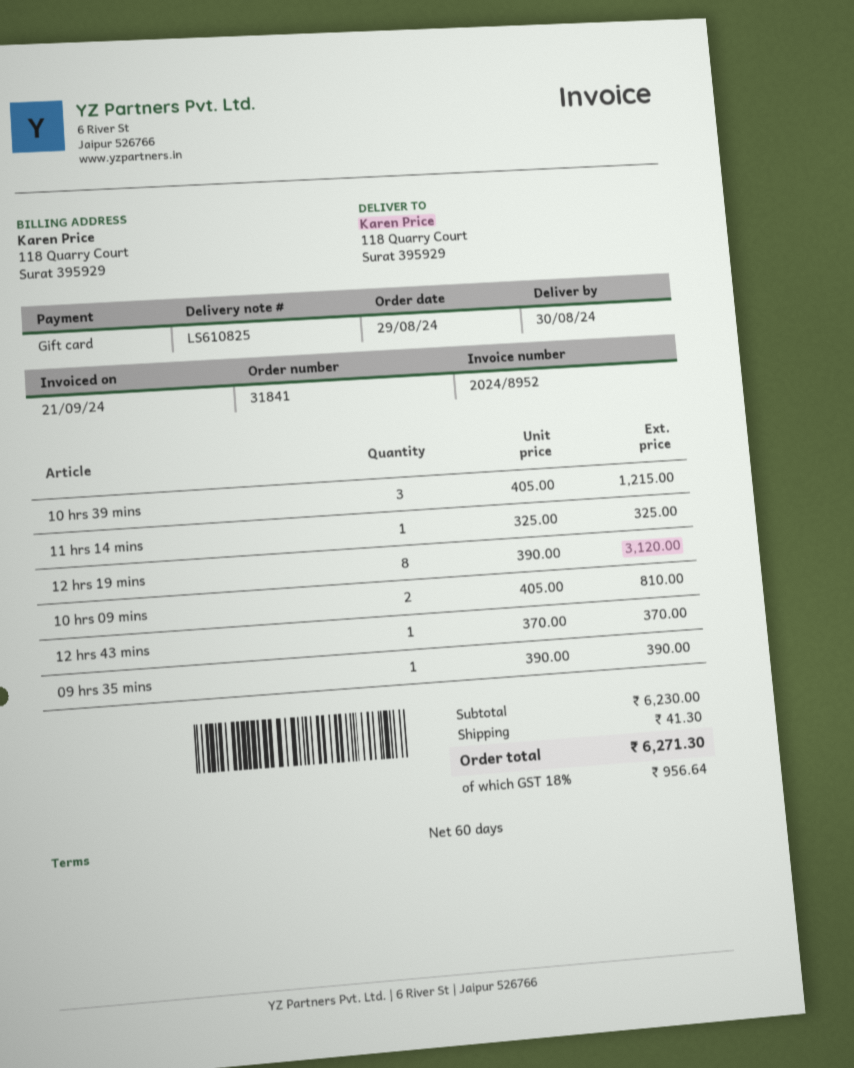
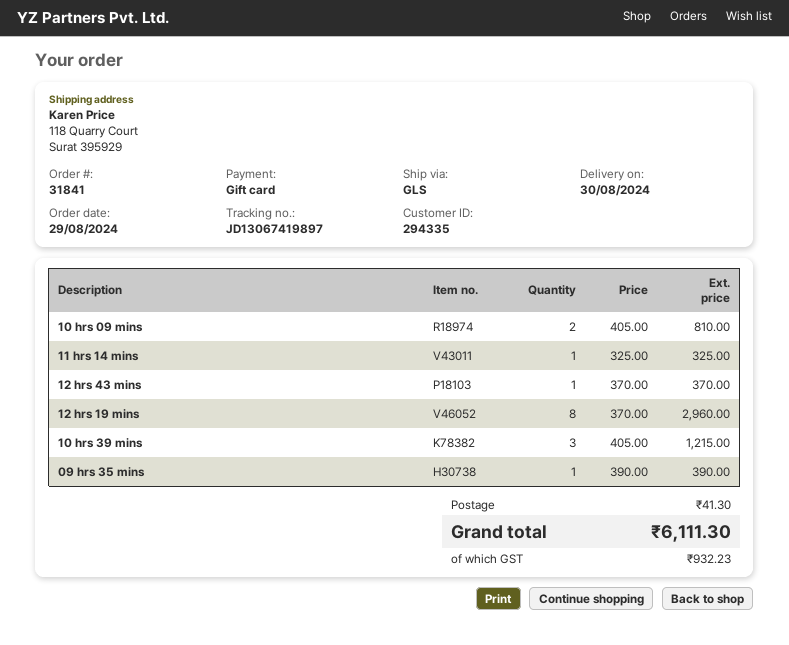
12 hrs 19 mins: 8 x 390.00 = 3120.00 -> 8 x 370.00 = 2960.00
tax: 956.64 -> 932.23
total: 6271.30 -> 6111.30

